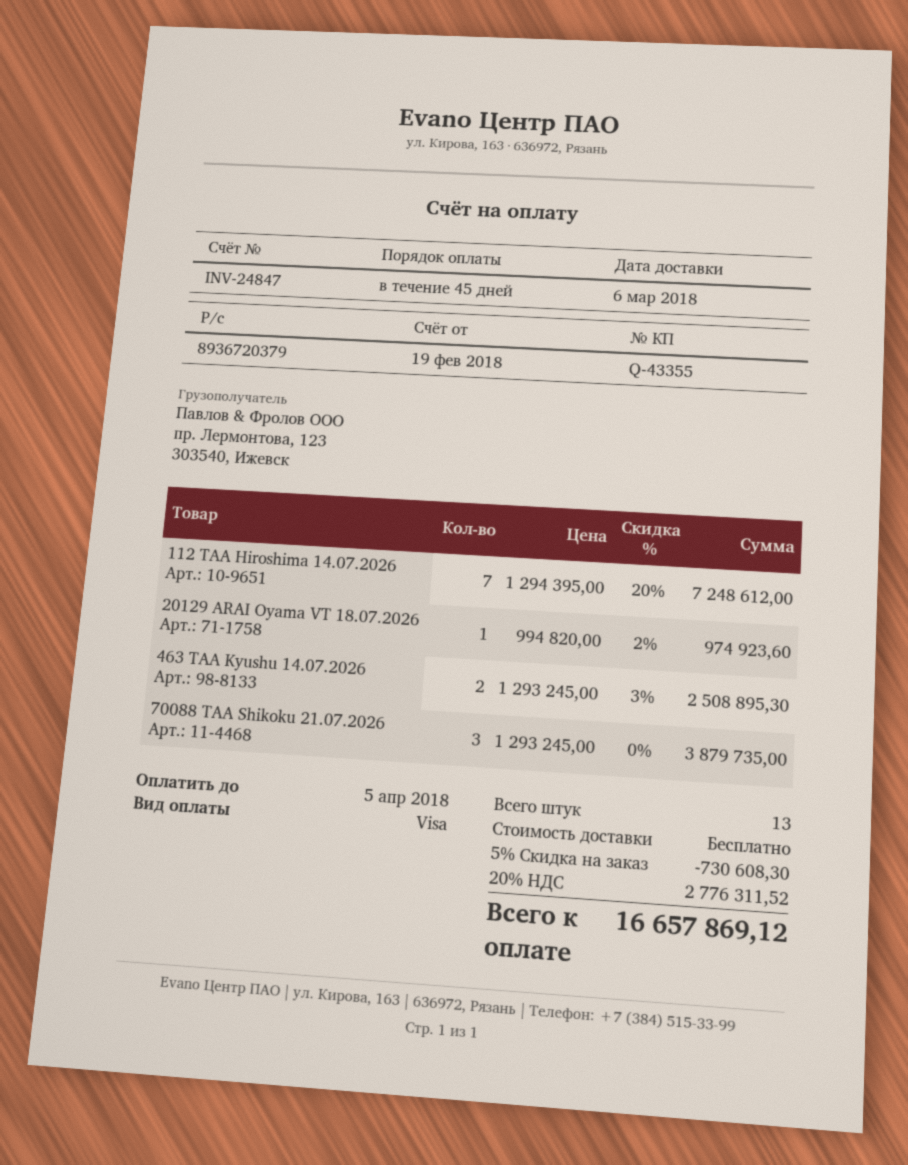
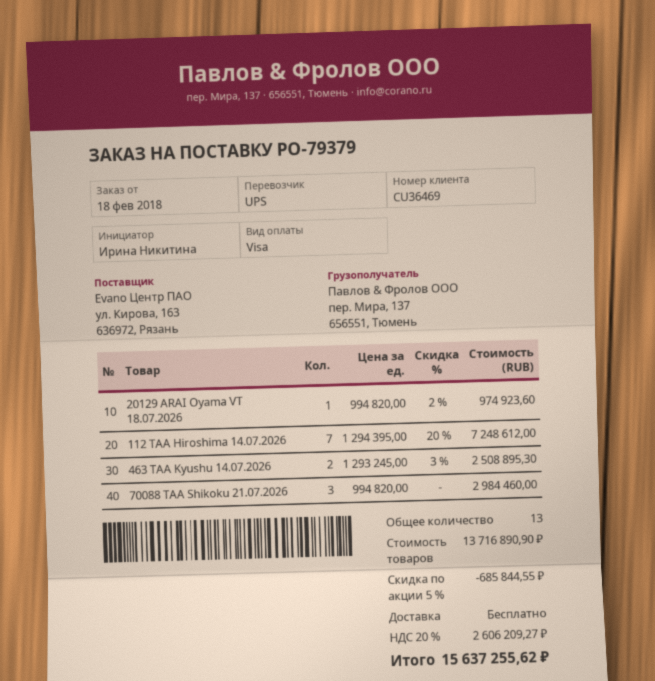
ship to: пр. Лермонтова, 123, 303540, Ижевск -> пер. Мира, 137, 656551, Тюмень
70088 TAA Shikoku 21.07.2026: 3 x 1293245.00 = 3879735.00 -> 3 x 994820.00 = 2984460.00
discount: 5% = 730608.30 -> 5% = 685844.55
tax: 20% = 2776311.52 -> 20% = 2606209.27
total: 16657869.12 -> 15637255.62

